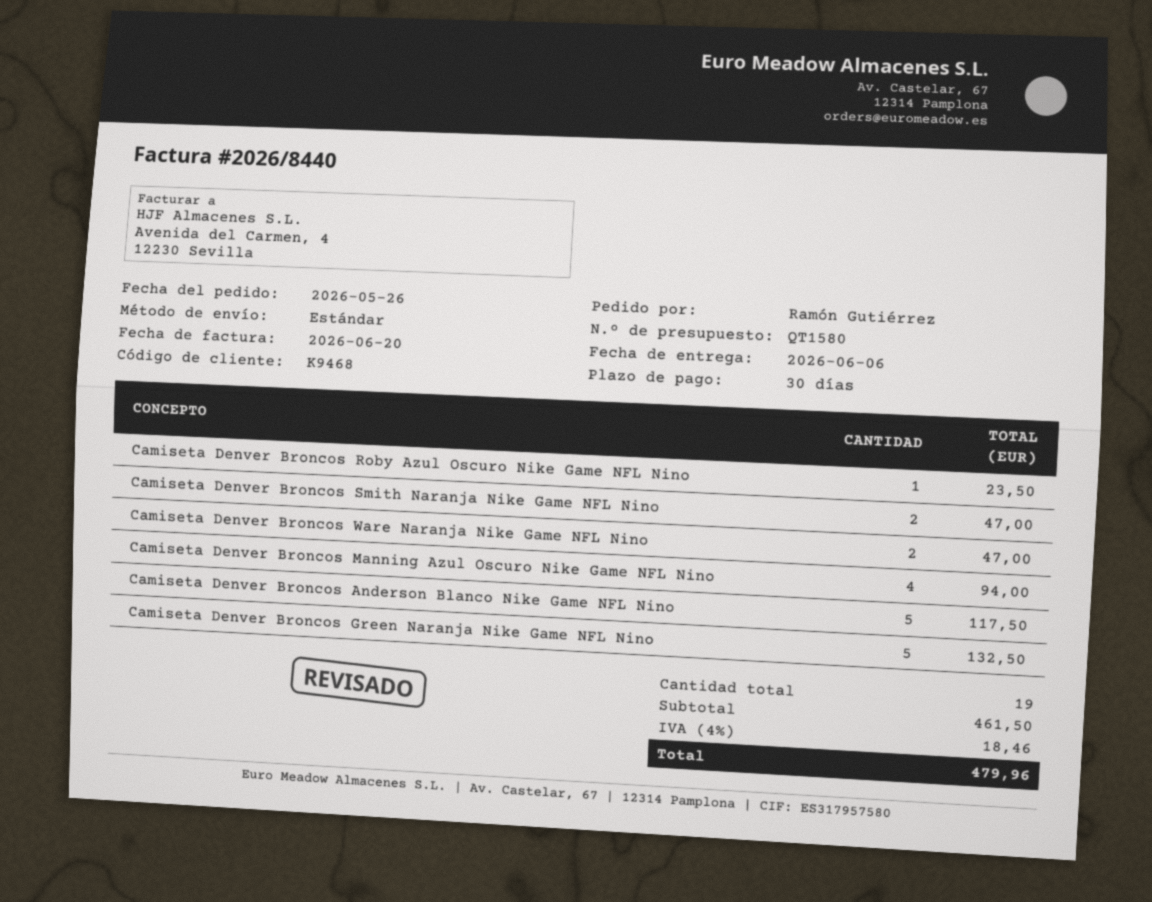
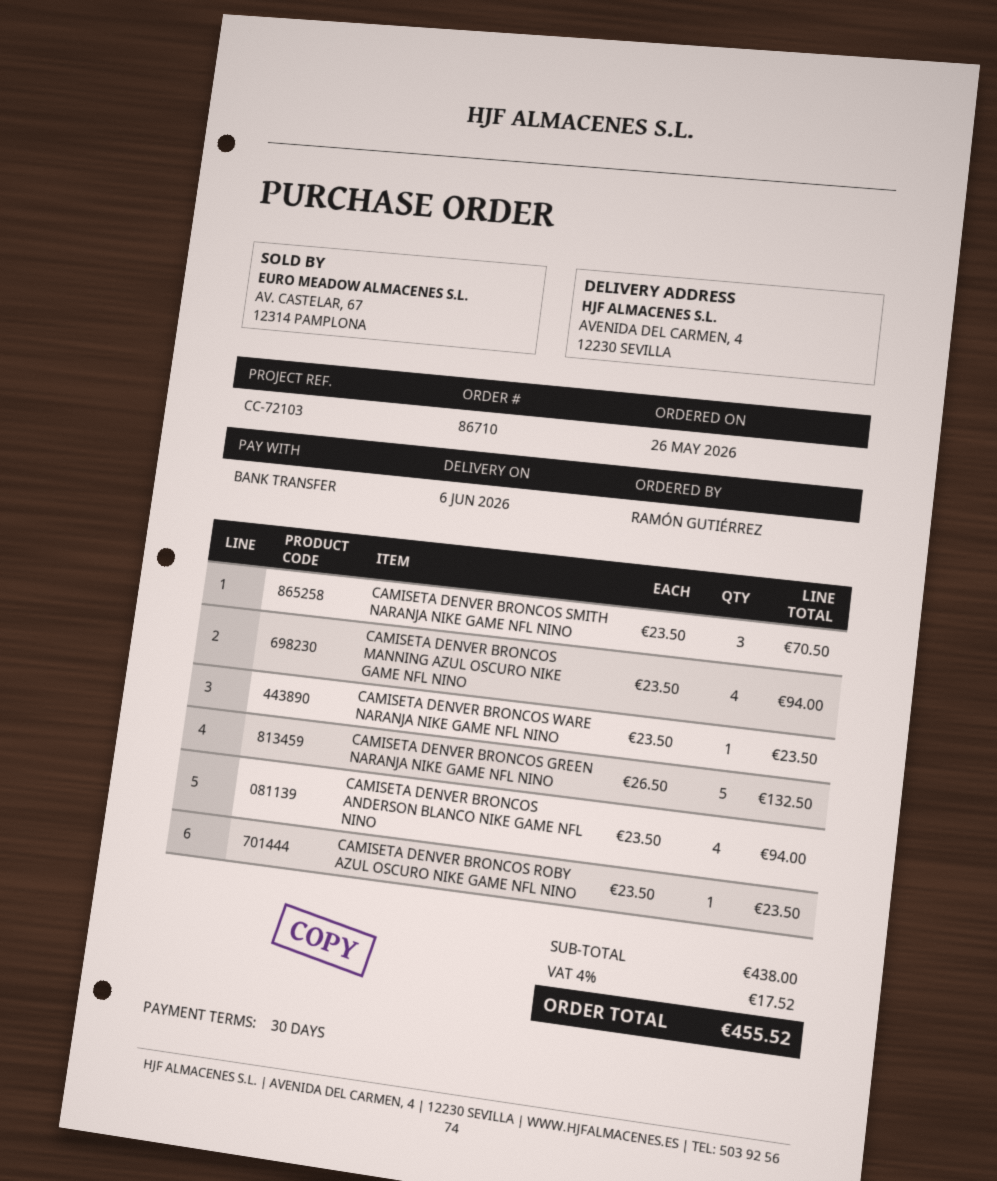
Camiseta Denver Broncos Smith Naranja Nike Game NFL Nino: 2 for 47.00 -> 3 for 70.50
Camiseta Denver Broncos Ware Naranja Nike Game NFL Nino: 2 for 47.00 -> 1 for 23.50
Camiseta Denver Broncos Anderson Blanco Nike Game NFL Nino: 5 for 117.50 -> 4 for 94.00
subtotal: 461.50 -> 438.00
tax: 4% = 18.46 -> 4% = 17.52
total: 479.96 -> 455.52

